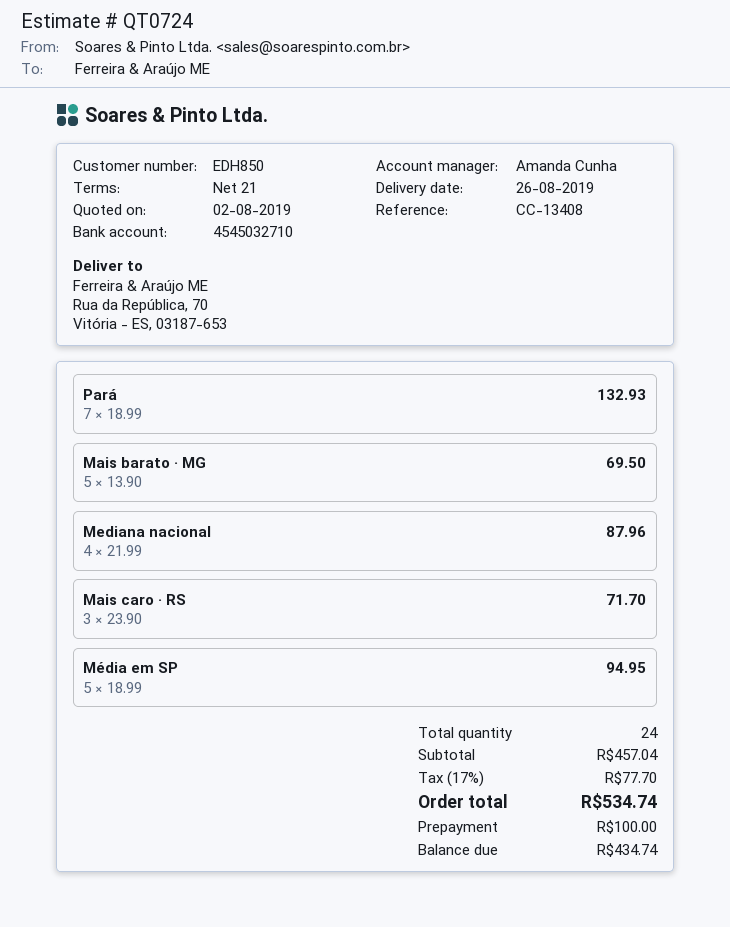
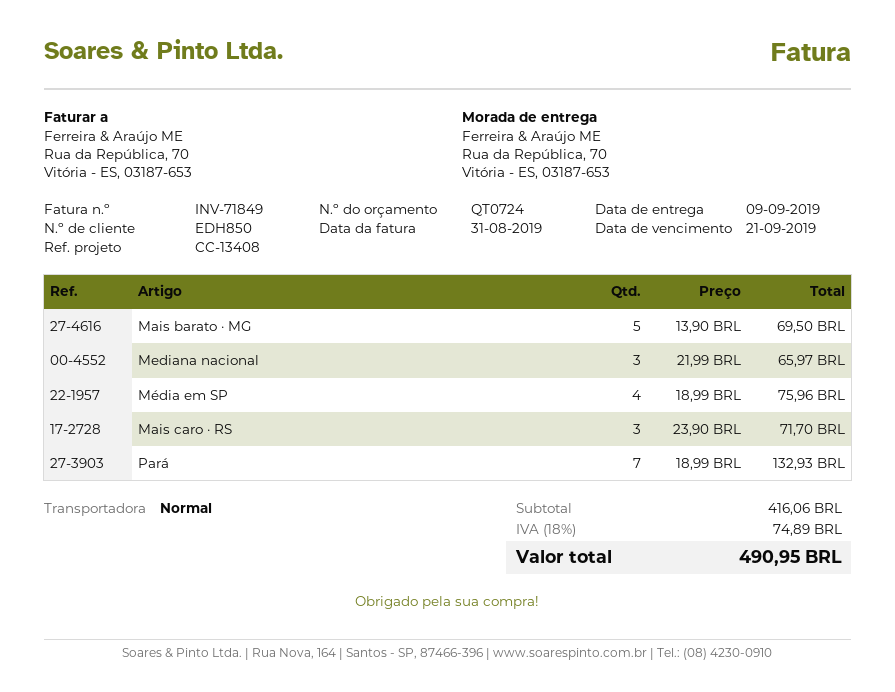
delivery date: 2019-08-26 -> 2019-09-09
Mediana nacional: 4 x 21.99 = 87.96 -> 3 x 21.99 = 65.97
Média em SP: 5 x 18.99 = 94.95 -> 4 x 18.99 = 75.96
subtotal: 457.04 -> 416.06
tax: 17% = 77.70 -> 18% = 74.89
total: 534.74 -> 490.95

